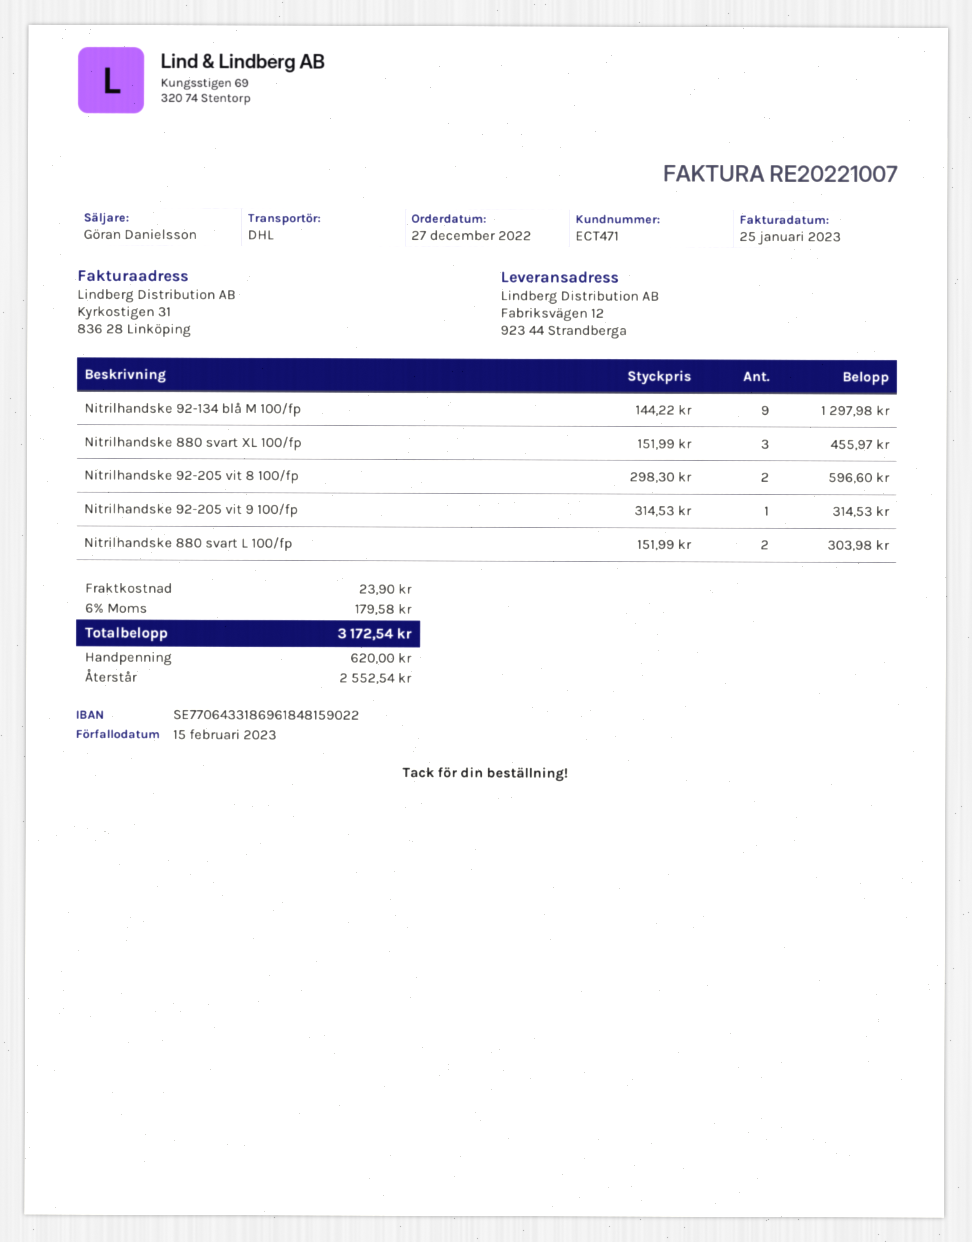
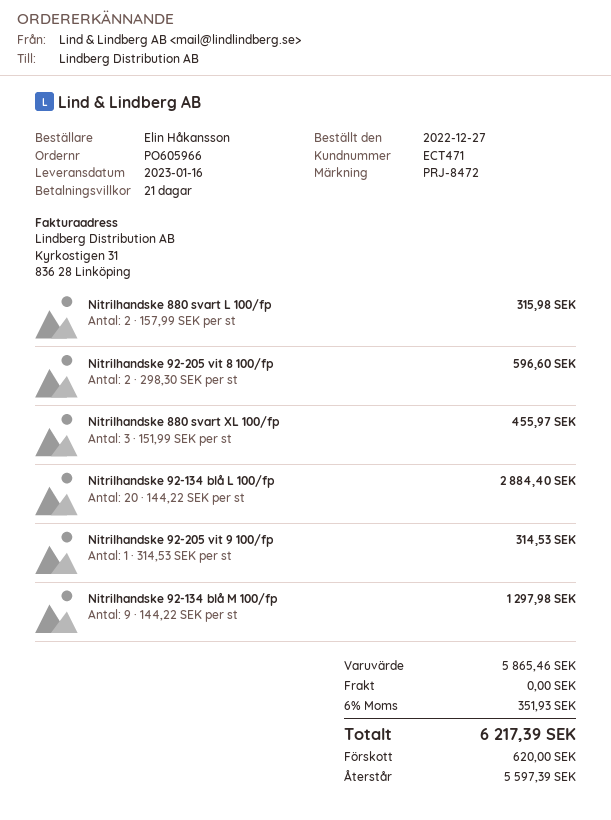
Nitrilhandske 880 svart L 100/fp: 2 x 151.99 = 303.98 -> 2 x 157.99 = 315.98
Nitrilhandske 92-134 blå L 100/fp: none -> 20 x 144.22 = 2884.40
shipping: 23.90 -> 0.00
tax: 6% = 179.58 -> 6% = 351.93
total: 3172.54 -> 6217.39
balance: 2552.54 -> 5597.39

